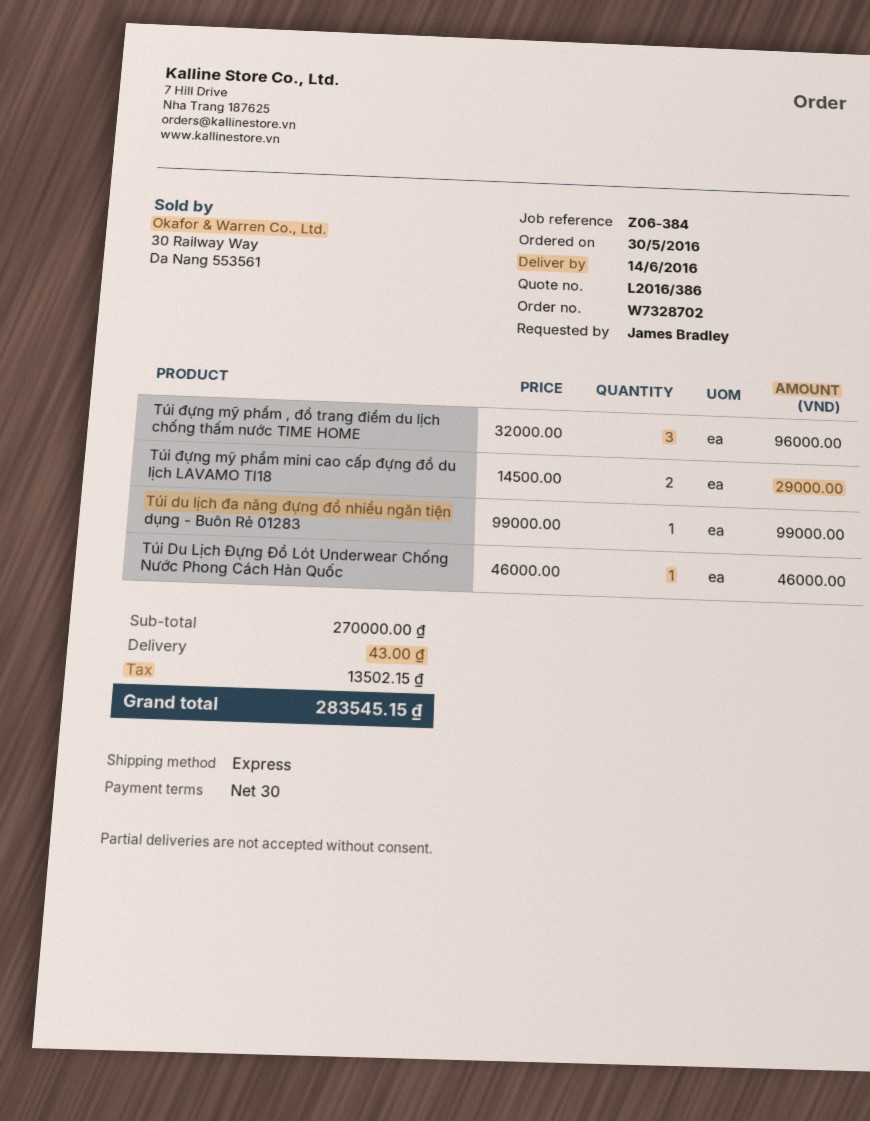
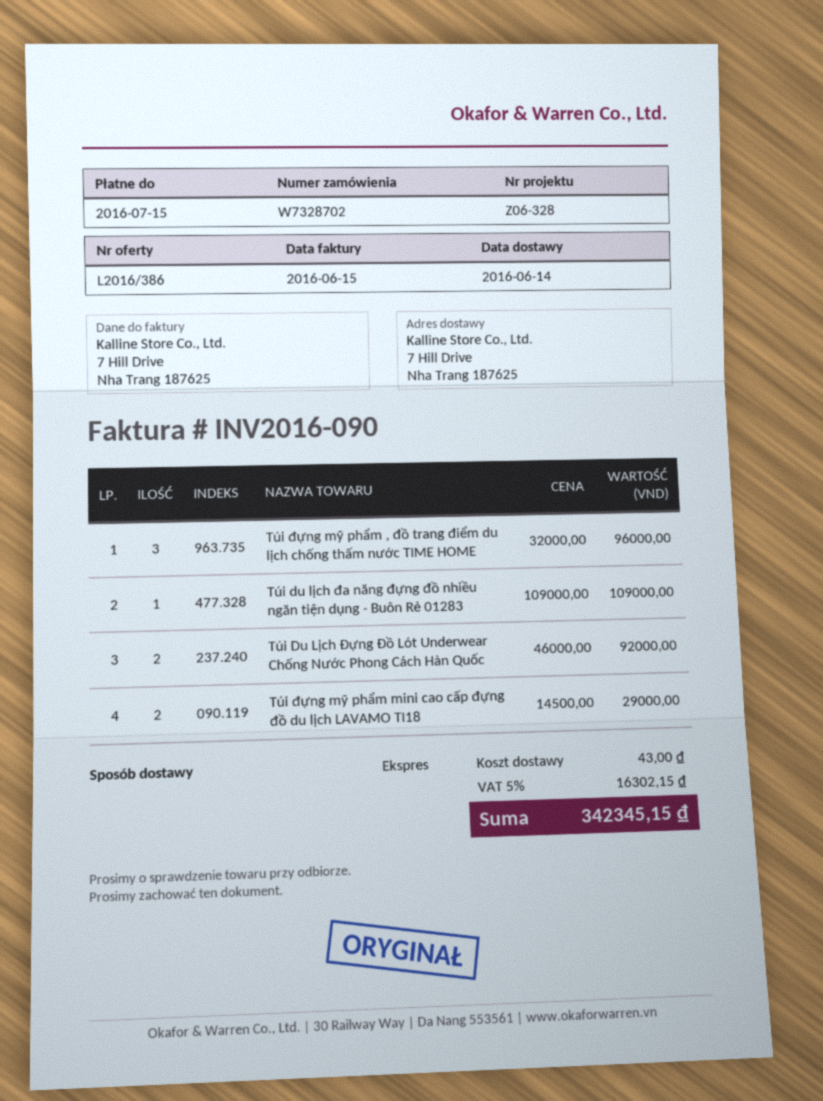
reference: Z06-384 -> Z06-328
Túi du lịch đa năng đựng đồ nhiều ngăn tiện dụng - Buôn Rẻ 01283: 1 x 99000.00 = 99000.00 -> 1 x 109000.00 = 109000.00
Túi Du Lịch Đựng Đồ Lót Underwear Chống Nước Phong Cách Hàn Quốc: 1 x 46000.00 = 46000.00 -> 2 x 46000.00 = 92000.00
tax: 13502.15 -> 16302.15
total: 283545.15 -> 342345.15

